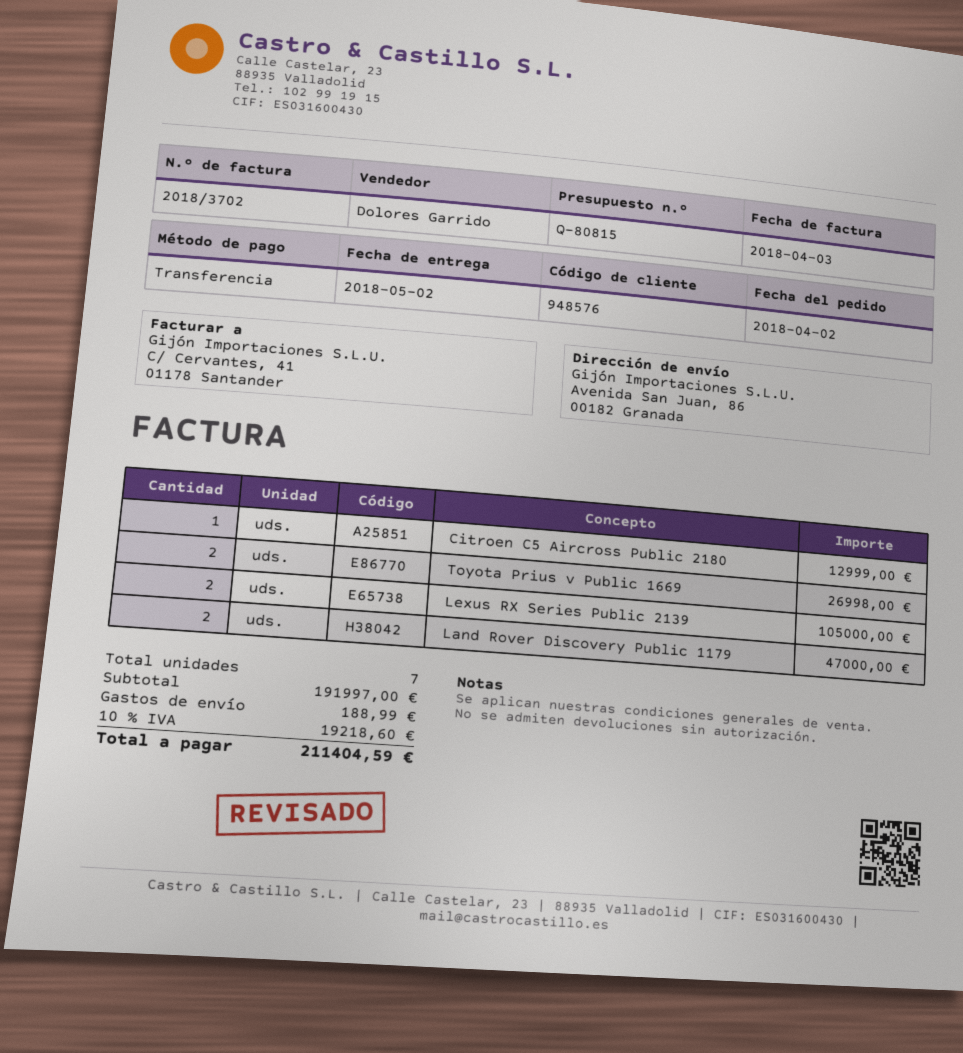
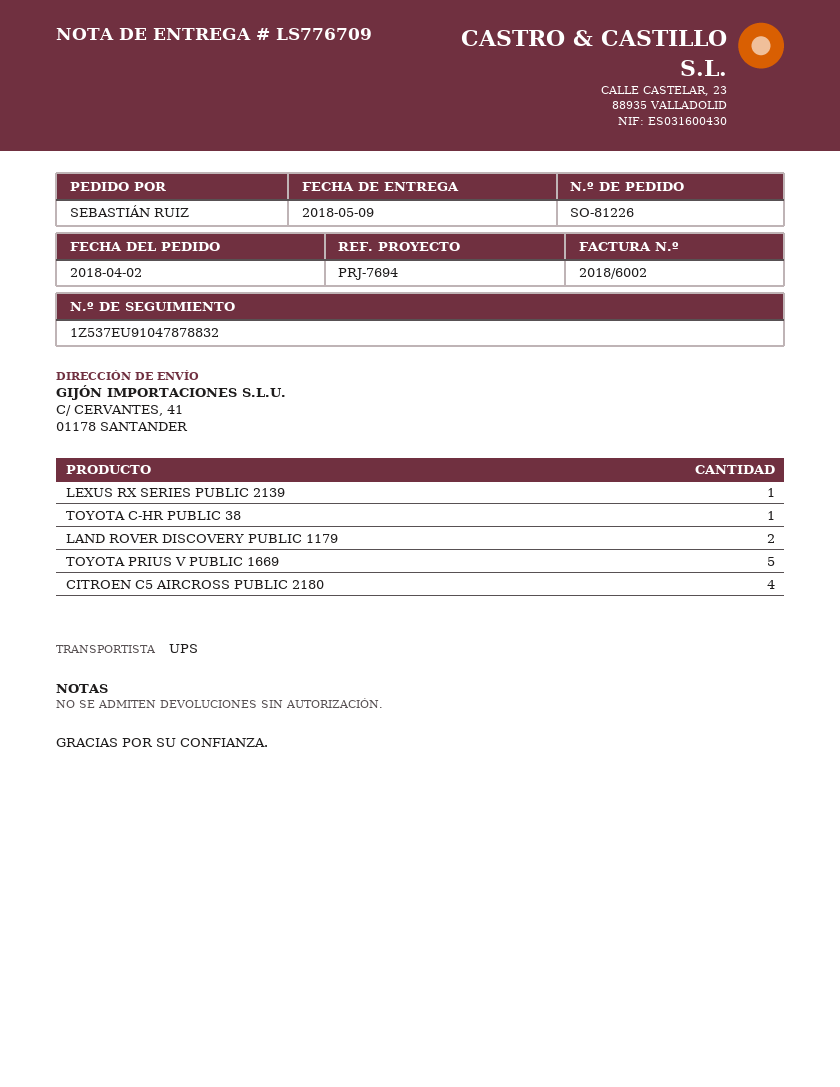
delivery date: 2018-05-02 -> 2018-05-09
invoice number: 2018/3702 -> 2018/6002
ship to: Avenida San Juan, 86, 00182 Granada -> C/ CERVANTES, 41, 01178 SANTANDER
Citroen C5 Aircross Public 2180: 1 -> 4
Toyota Prius v Public 1669: 2 -> 5
Lexus RX Series Public 2139: 2 -> 1
TOYOTA C-HR PUBLIC 38: none -> 1

